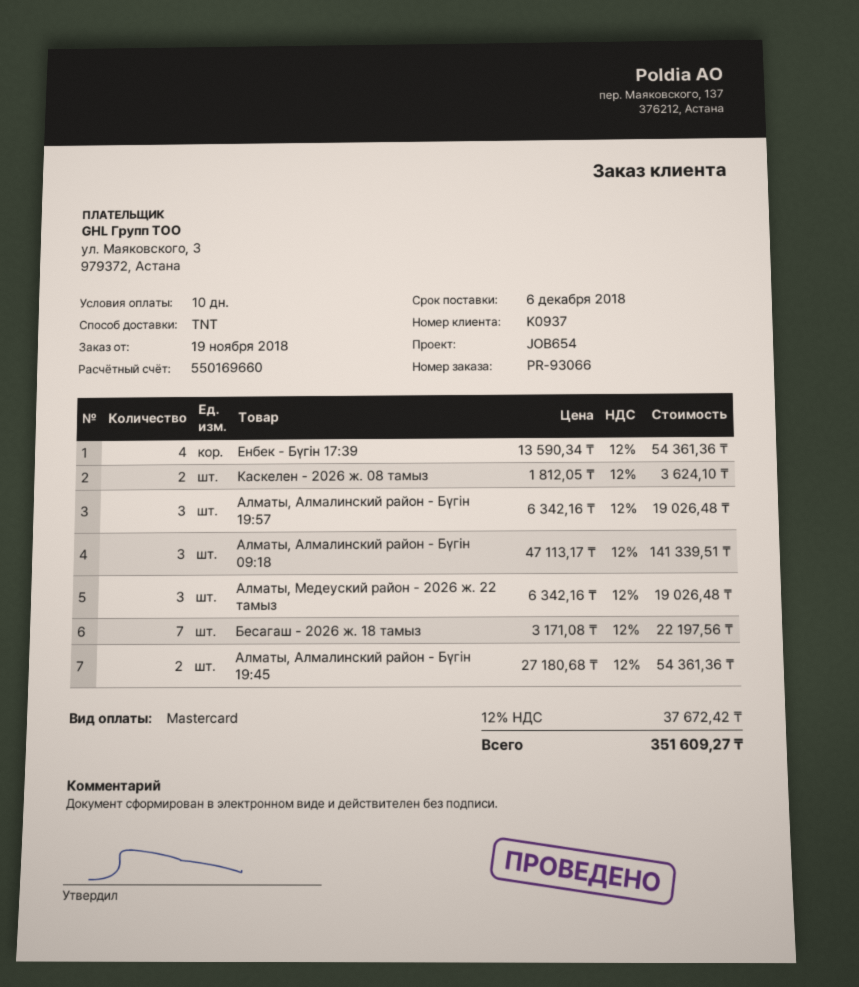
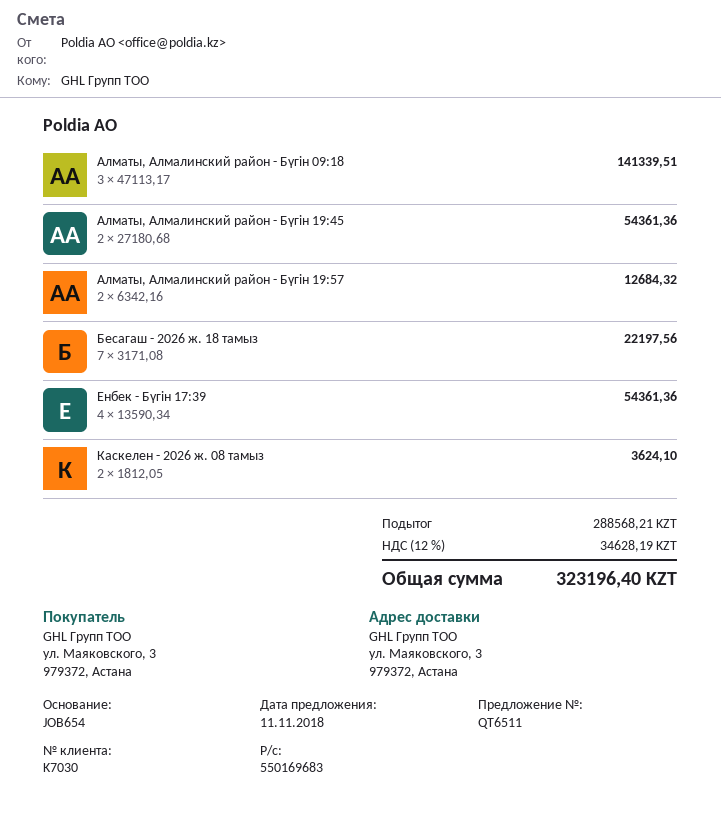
customer number: K0937 -> K7030
bank account: 550169660 -> 550169683
Алматы, Алмалинский район - Бүгін 19:57: 3 x 6342.16 = 19026.48 -> 2 x 6342.16 = 12684.32
Алматы, Медеуский район - 2026 ж. 22 тамыз: 3 x 6342.16 = 19026.48 -> none
tax: 12% = 37672.42 -> 12% = 34628.19
total: 351609.27 -> 323196.40

